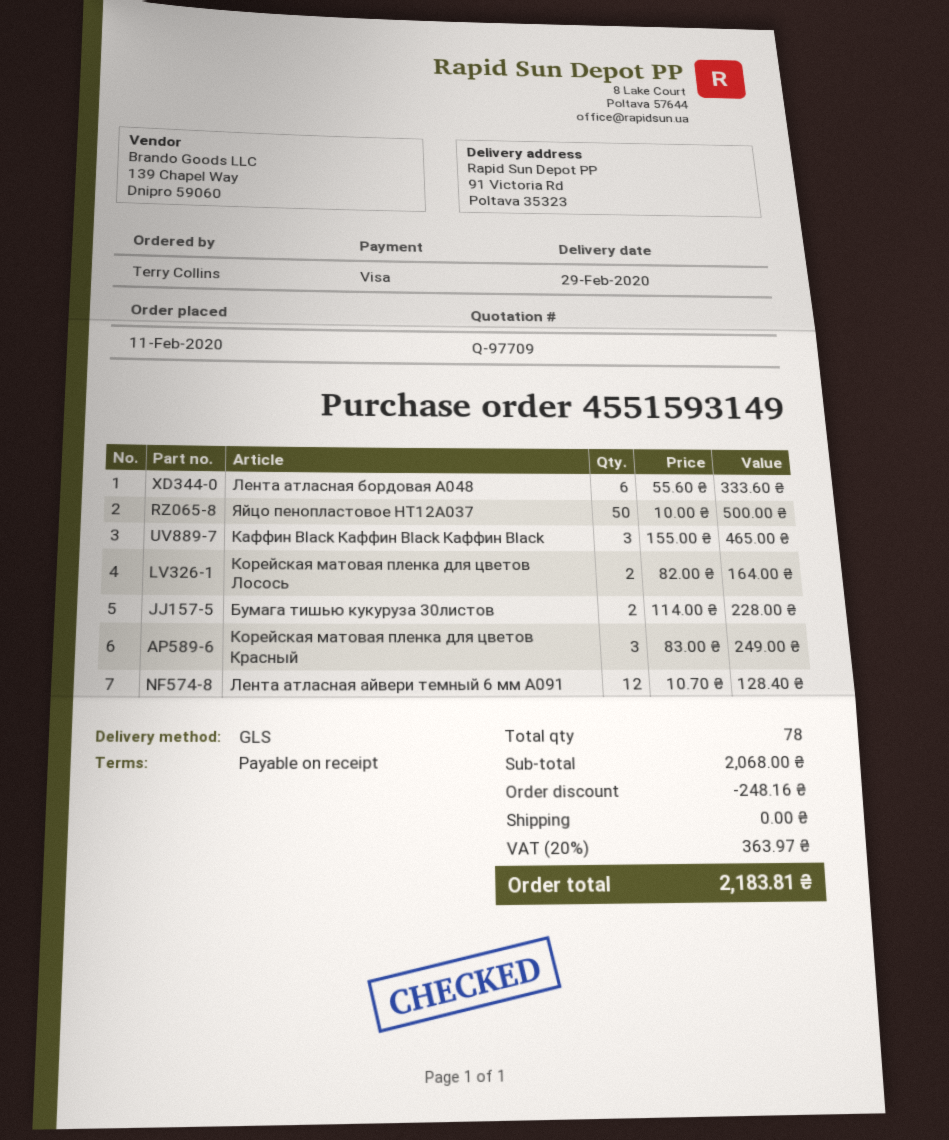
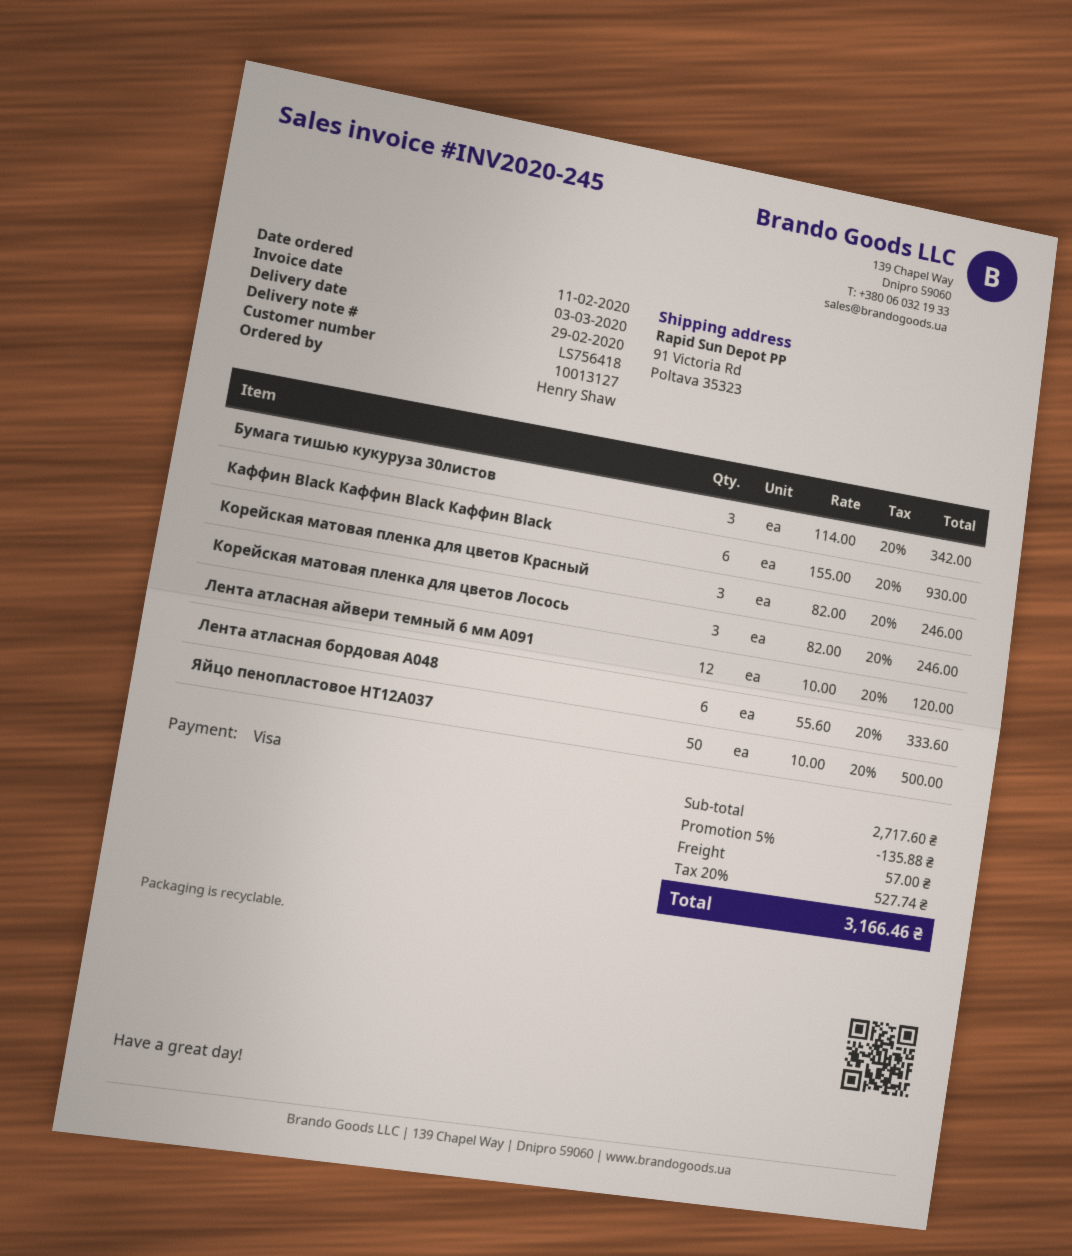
ordered by: Terry Collins -> Henry Shaw
Каффин Black Каффин Black Каффин Black: 3 x 155.00 = 465.00 -> 6 x 155.00 = 930.00
Корейская матовая пленка для цветов Лосось: 2 x 82.00 = 164.00 -> 3 x 82.00 = 246.00
Бумага тишью кукуруза 30листов: 2 x 114.00 = 228.00 -> 3 x 114.00 = 342.00
Корейская матовая пленка для цветов Красный: 3 x 83.00 = 249.00 -> 3 x 82.00 = 246.00
Лента атласная айвери темный 6 мм А091: 12 x 10.70 = 128.40 -> 12 x 10.00 = 120.00
subtotal: 2068.00 -> 2717.60
discount: 248.16 -> 135.88
shipping: 0.00 -> 57.00
tax: 20% = 363.97 -> 20% = 527.74
total: 2183.81 -> 3166.46

